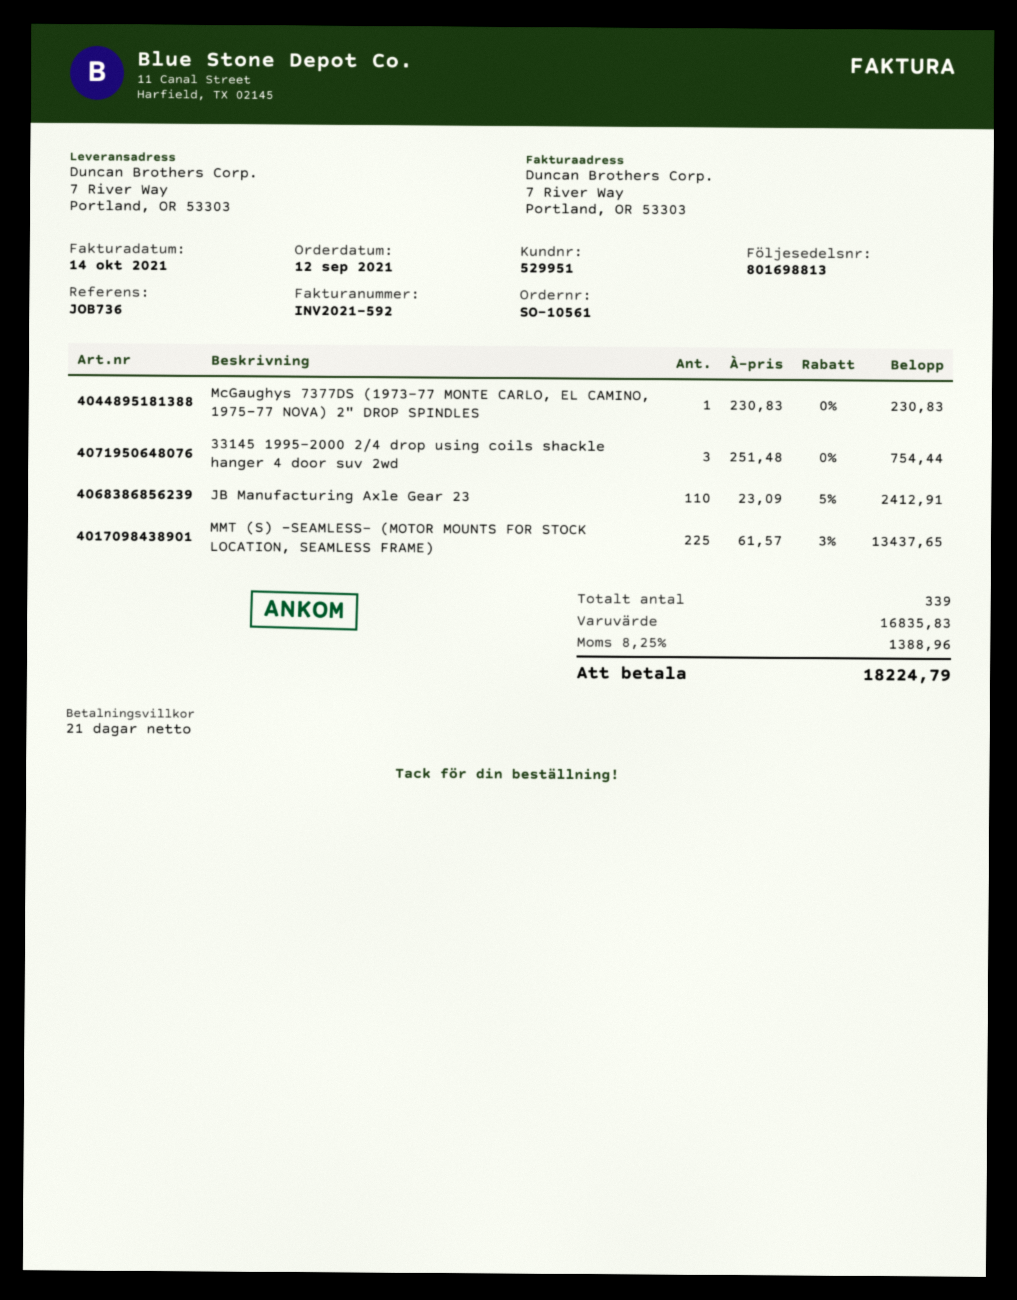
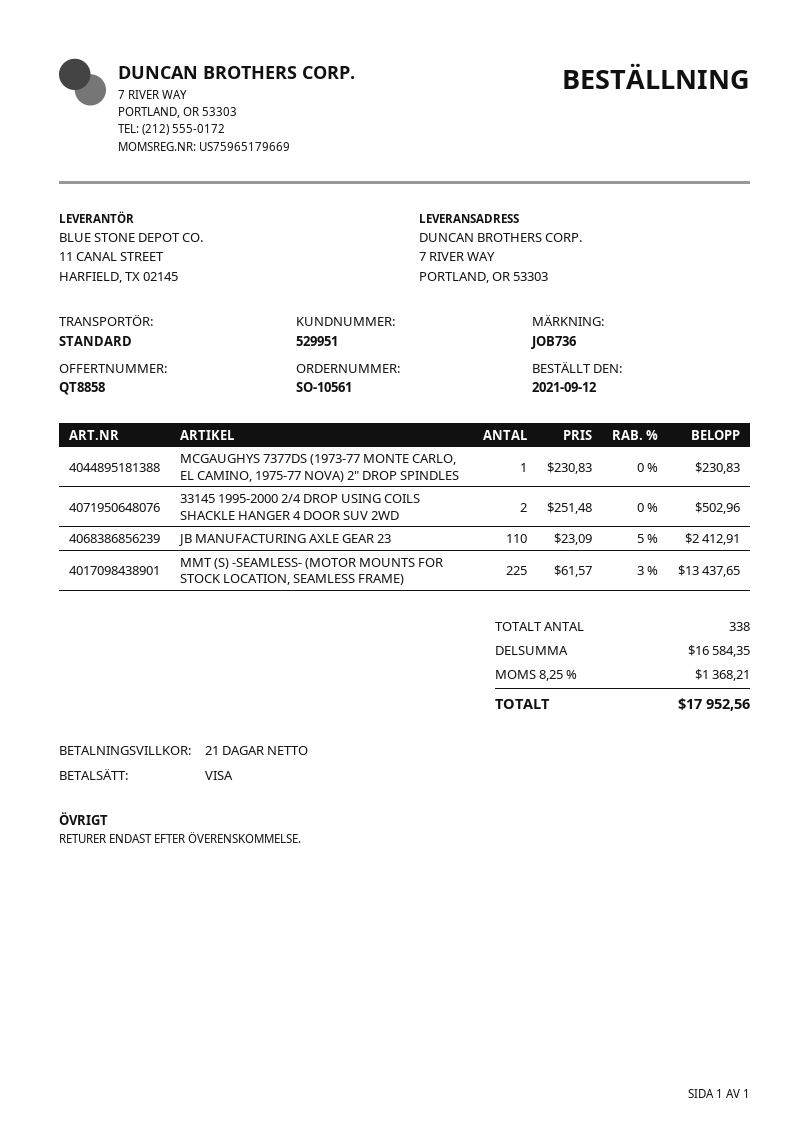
33145 1995-2000 2/4 drop using coils shackle hanger 4 door suv 2wd: 3 x 251.48 = 754.44 -> 2 x 251.48 = 502.96
total quantity: 339 -> 338
subtotal: 16835.83 -> 16584.35
tax: 8.25% = 1388.96 -> 8.25% = 1368.21
total: 18224.79 -> 17952.56

